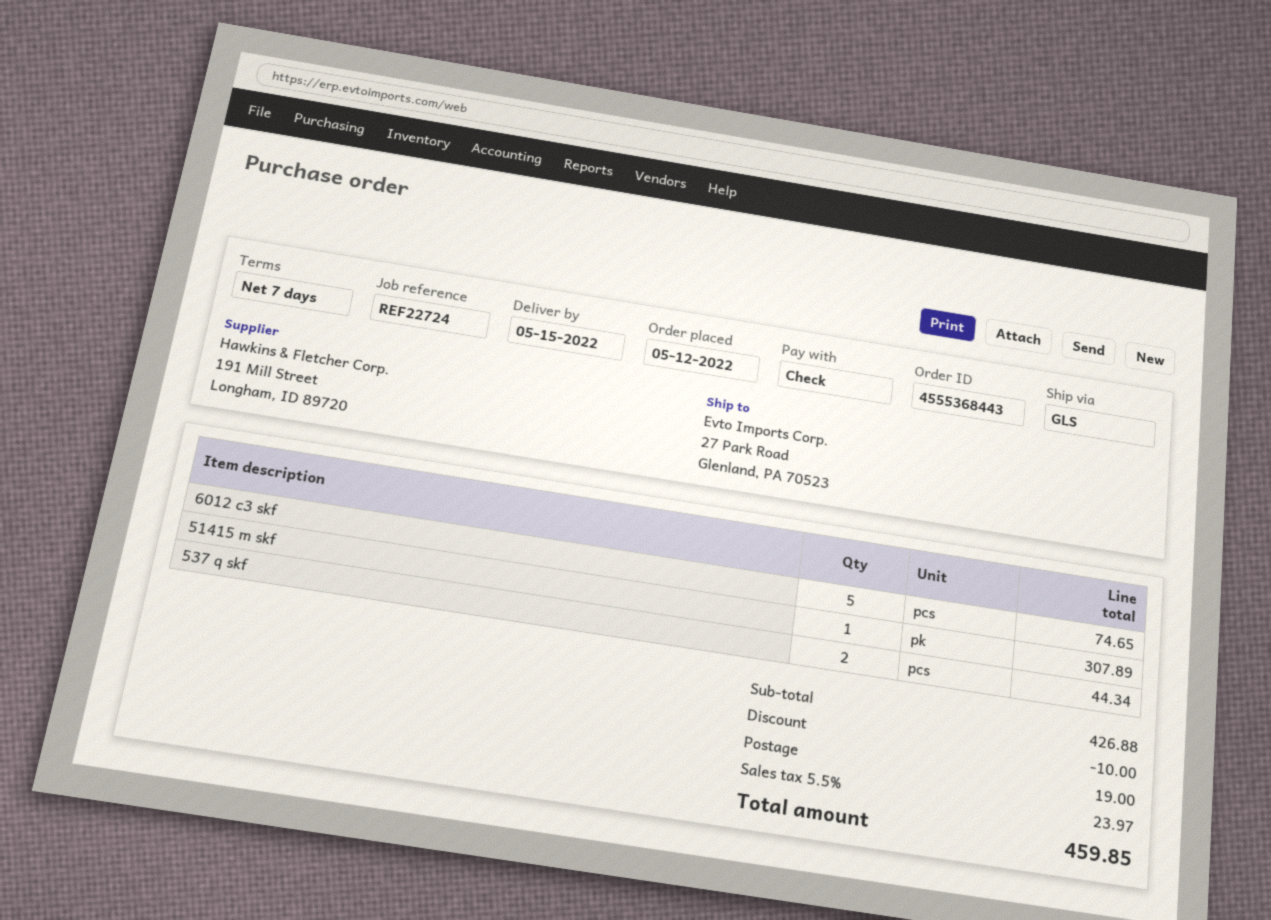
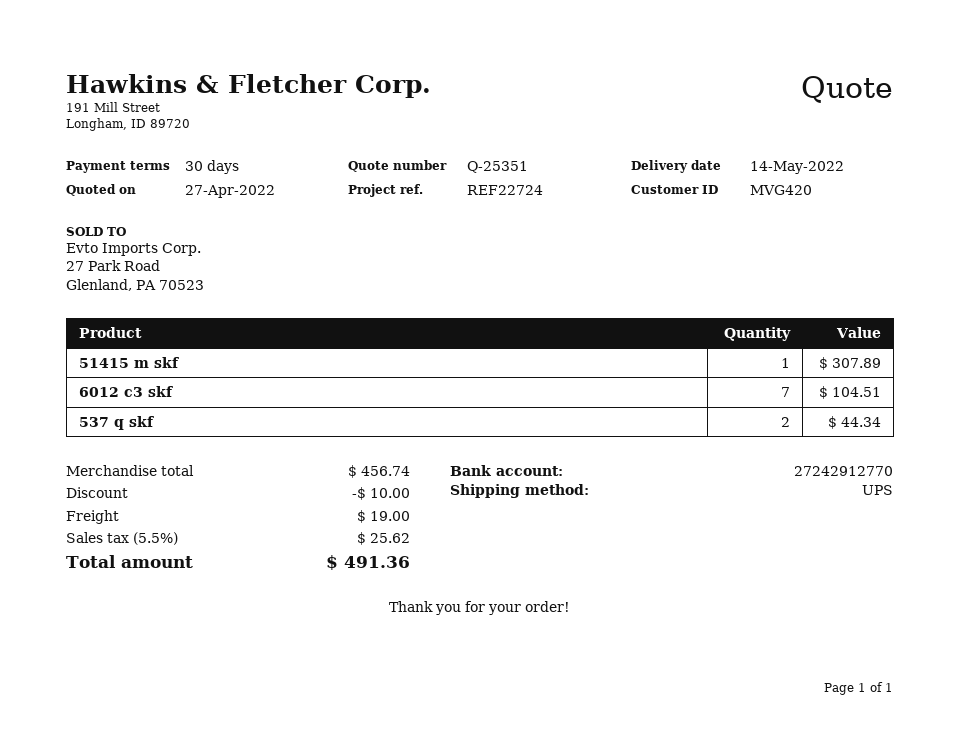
delivery date: 2022-05-15 -> 2022-05-14
payment terms: 7 days -> 30 days
shipping method: GLS -> UPS
6012 c3 skf: 5 for 74.65 -> 7 for 104.51
subtotal: 426.88 -> 456.74
tax: 5.5% = 23.97 -> 5.5% = 25.62
total: 459.85 -> 491.36

